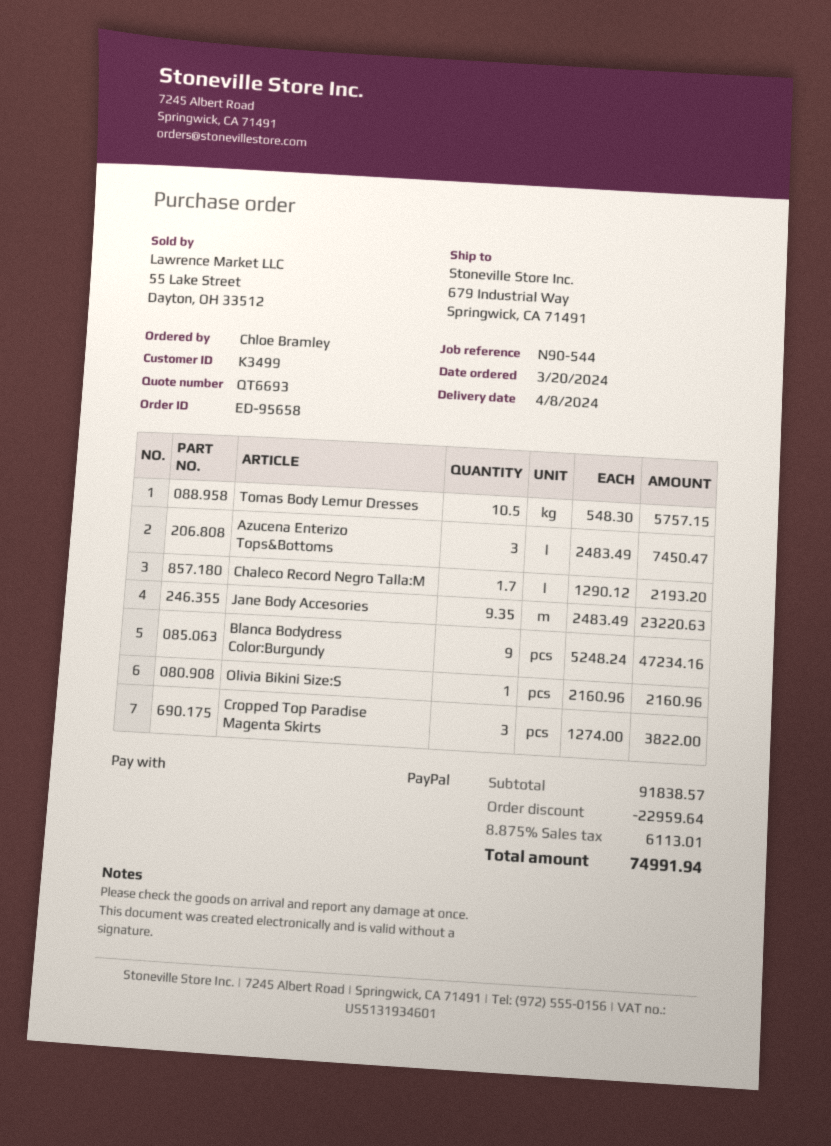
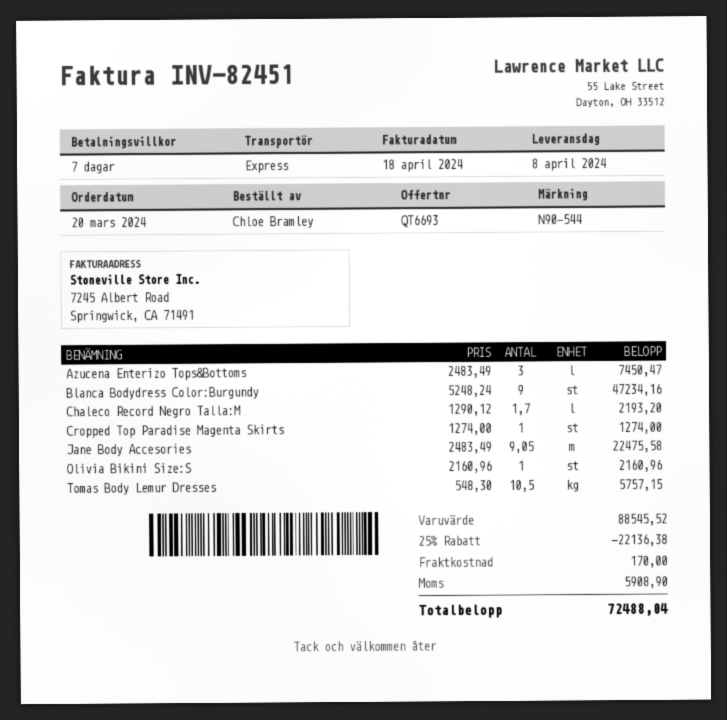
Jane Body Accesories: 9.35 x 2483.49 = 23220.63 -> 9.05 x 2483.49 = 22475.58
Cropped Top Paradise Magenta Skirts: 3 x 1274.00 = 3822.00 -> 1 x 1274.00 = 1274.00
subtotal: 91838.57 -> 88545.52
discount: 22959.64 -> 22136.38
shipping: none -> 170.00
tax: 6113.01 -> 5908.90
total: 74991.94 -> 72488.04

